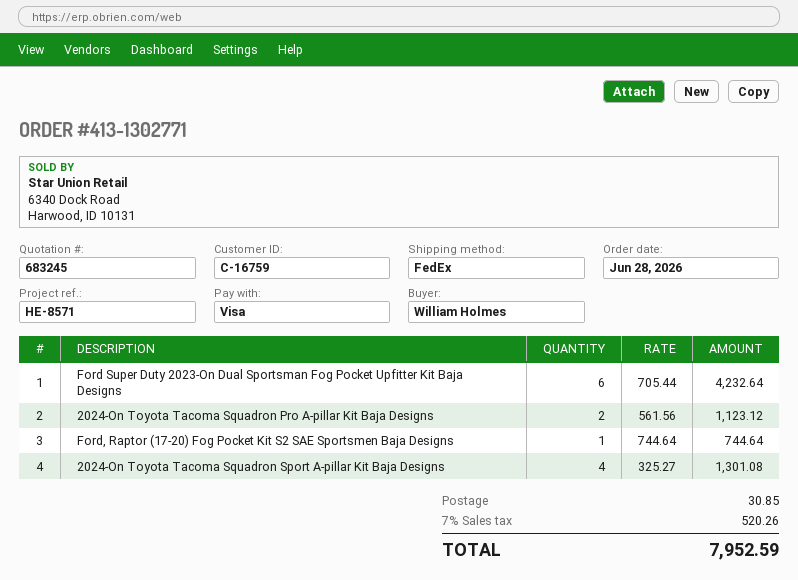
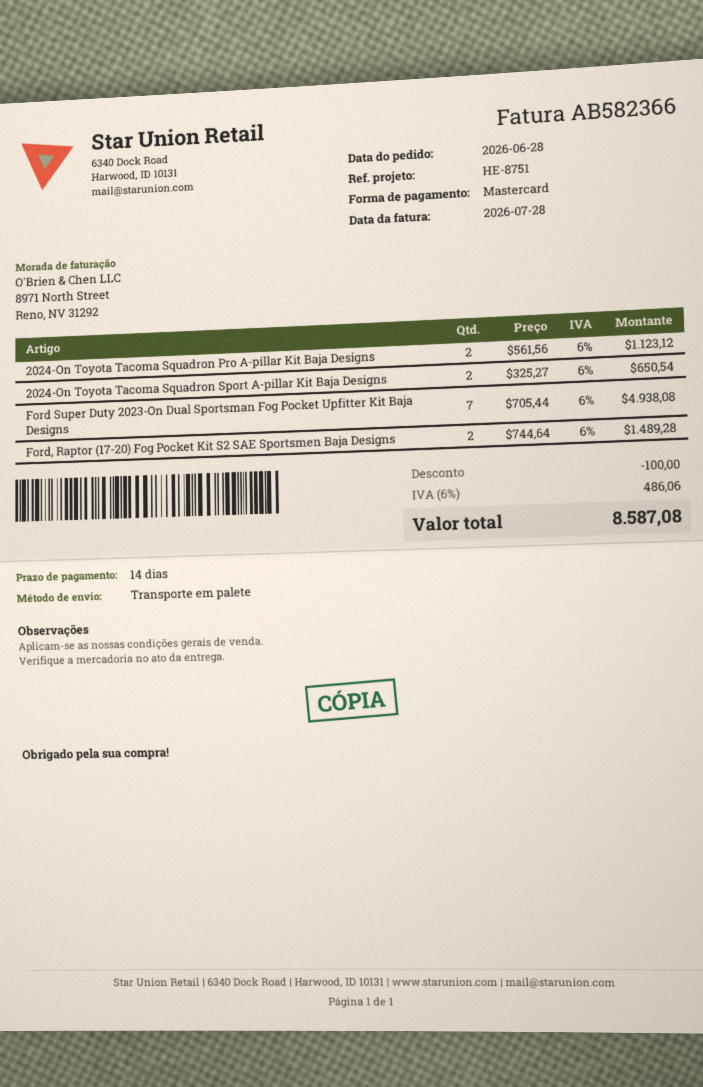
reference: HE-8571 -> HE-8751
payment method: Visa -> Mastercard
shipping method: FedEx -> pallet freight
Ford Super Duty 2023-On Dual Sportsman Fog Pocket Upfitter Kit Baja Designs: 6 x 705.44 = 4232.64 -> 7 x 705.44 = 4938.08
Ford, Raptor (17-20) Fog Pocket Kit S2 SAE Sportsmen Baja Designs: 1 x 744.64 = 744.64 -> 2 x 744.64 = 1489.28
2024-On Toyota Tacoma Squadron Sport A-pillar Kit Baja Designs: 4 x 325.27 = 1301.08 -> 2 x 325.27 = 650.54
discount: none -> 100.00
shipping: 30.85 -> none
tax: 7% = 520.26 -> 6% = 486.06
total: 7952.59 -> 8587.08

